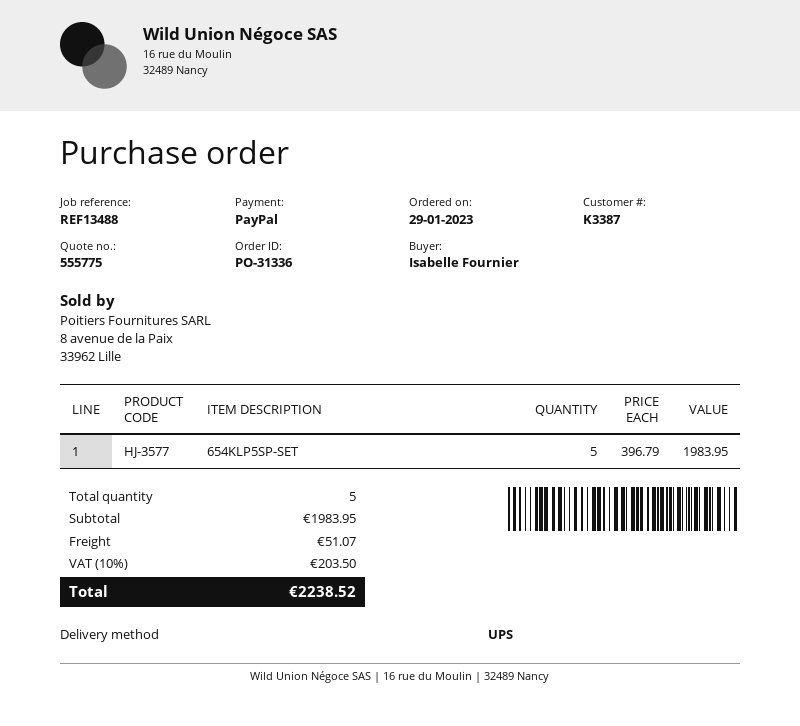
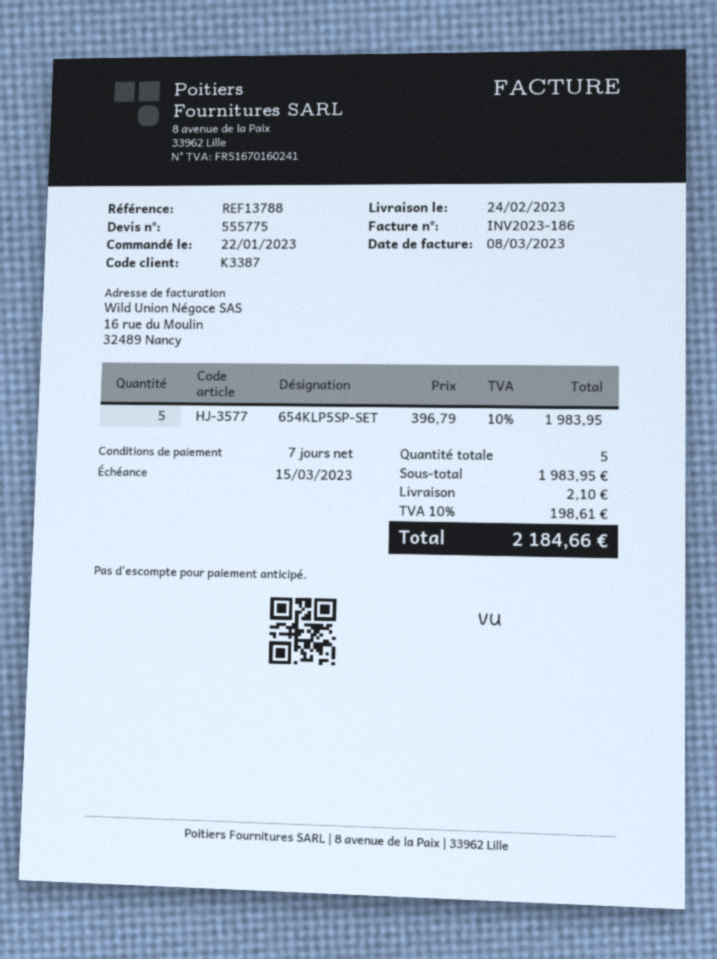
order date: 2023-01-29 -> 2023-01-22
reference: REF13488 -> REF13788
shipping: 51.07 -> 2.10
tax: 10% = 203.50 -> 10% = 198.61
total: 2238.52 -> 2184.66

